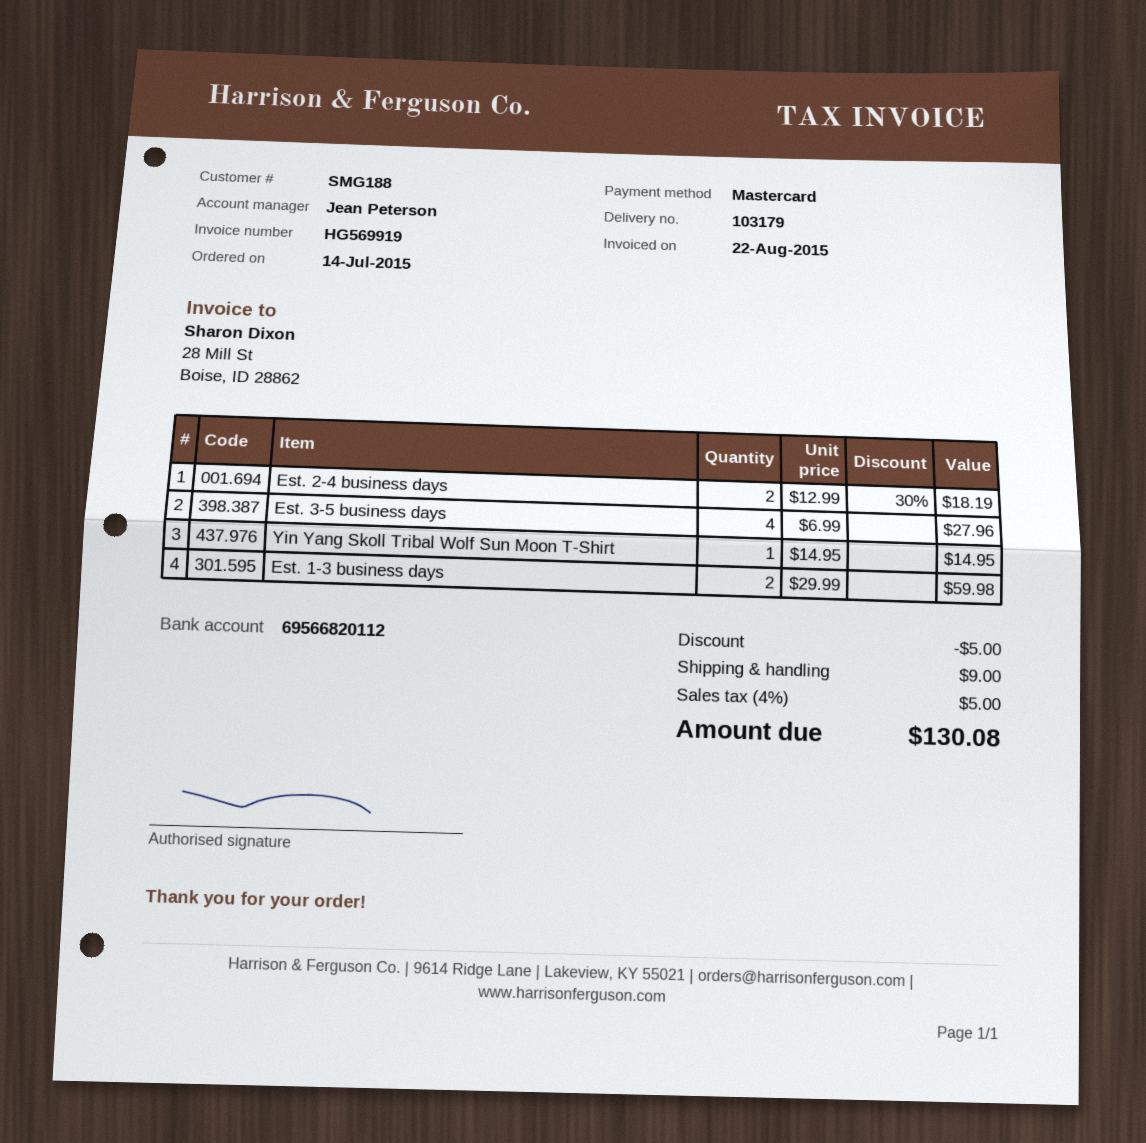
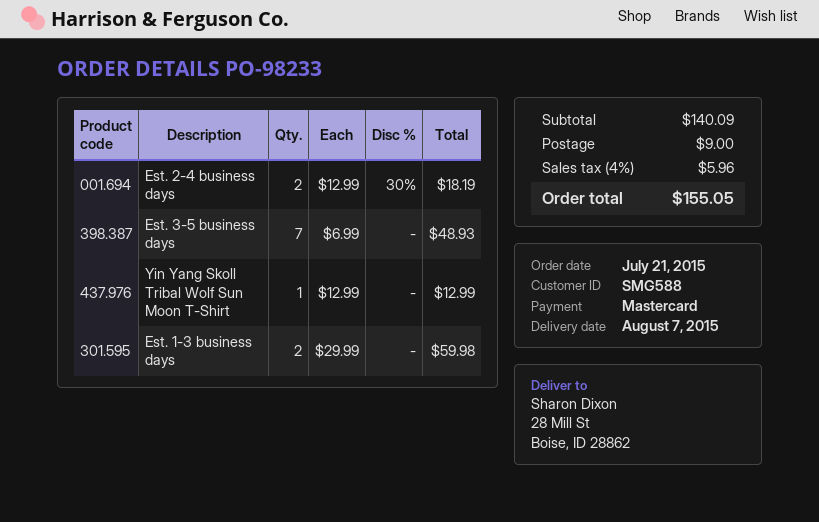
order date: 2015-07-14 -> 2015-07-21
customer number: SMG188 -> SMG588
Est. 3-5 business days: 4 x 6.99 = 27.96 -> 7 x 6.99 = 48.93
Yin Yang Skoll Tribal Wolf Sun Moon T-Shirt: 1 x 14.95 = 14.95 -> 1 x 12.99 = 12.99
discount: 5.00 -> none
tax: 4% = 5.00 -> 4% = 5.96
total: 130.08 -> 155.05

